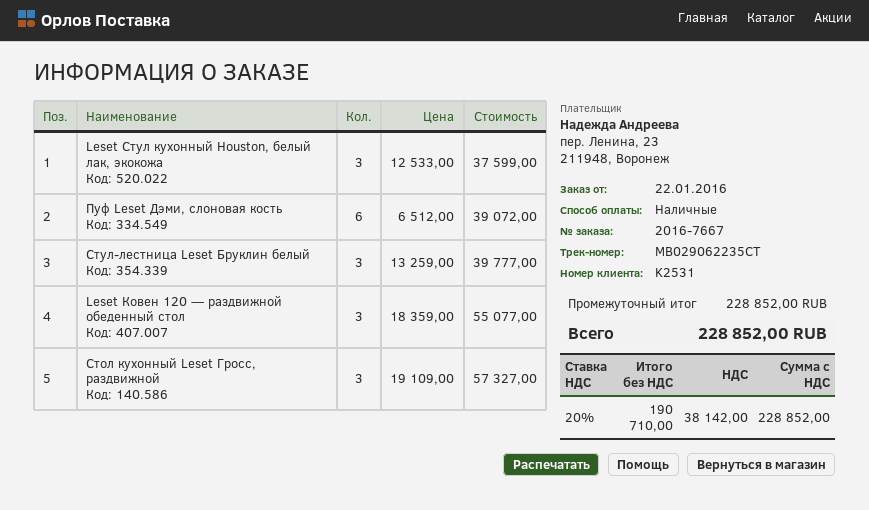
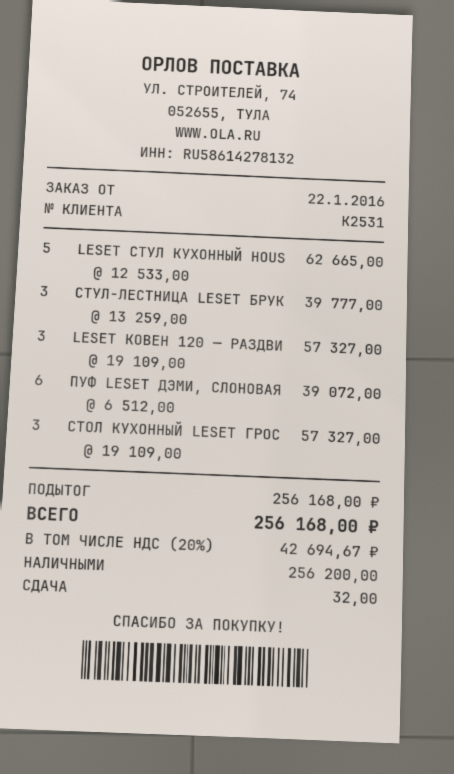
Leset Стул кухонный Houston, белый лак, экокожа: 3 x 12533.00 = 37599.00 -> 5 x 12533.00 = 62665.00
Leset Ковен 120 — раздвижной обеденный стол: 3 x 18359.00 = 55077.00 -> 3 x 19109.00 = 57327.00
subtotal: 228852.00 -> 256168.00
tax: 20% = 38142.00 -> 20% = 42694.67
total: 228852.00 -> 256168.00

